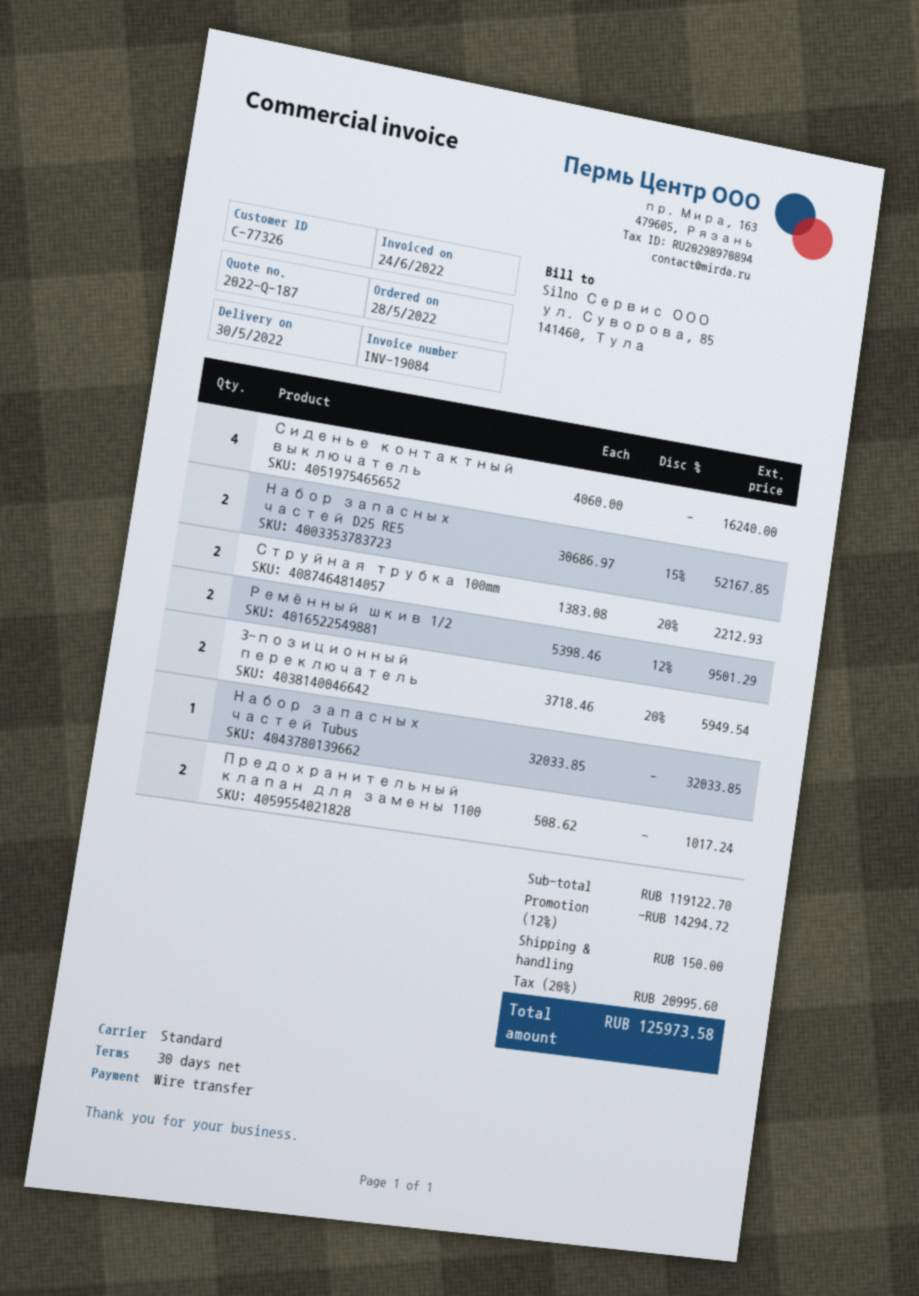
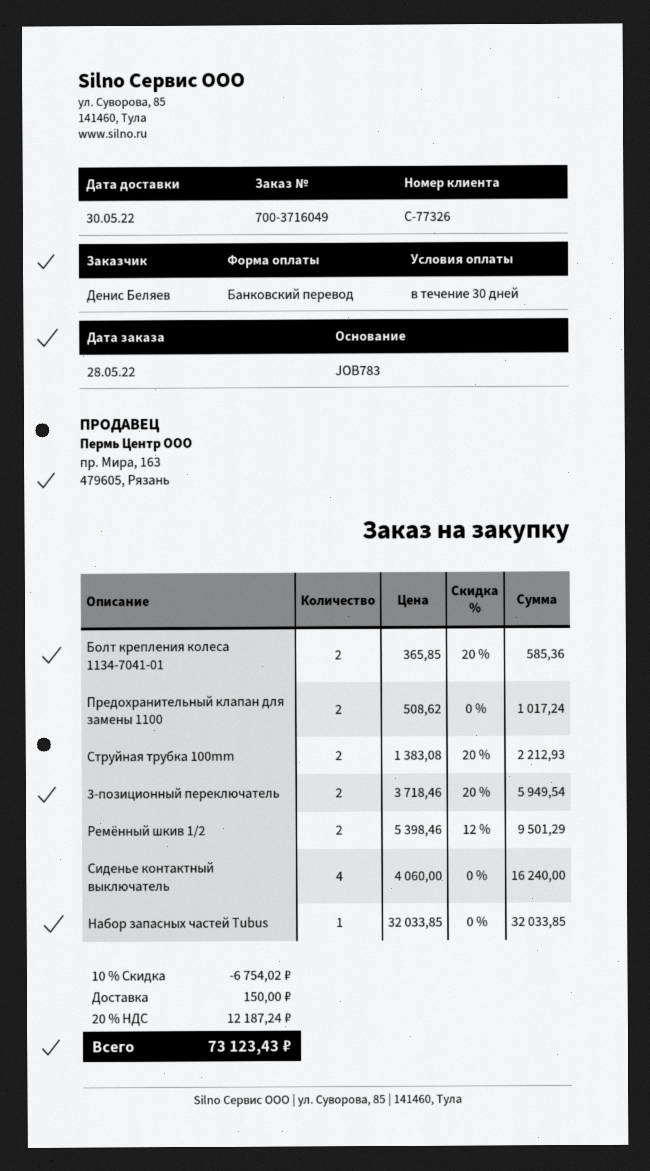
Набор запасных частей D25 RE5: 2 x 30686.97 - 15% = 52167.85 -> none
Болт крепления колеса 1134-7041-01: none -> 2 x 365.85 - 20% = 585.36
discount: 12% = 14294.72 -> 10% = 6754.02
tax: 20% = 20995.60 -> 20% = 12187.24
total: 125973.58 -> 73123.43

